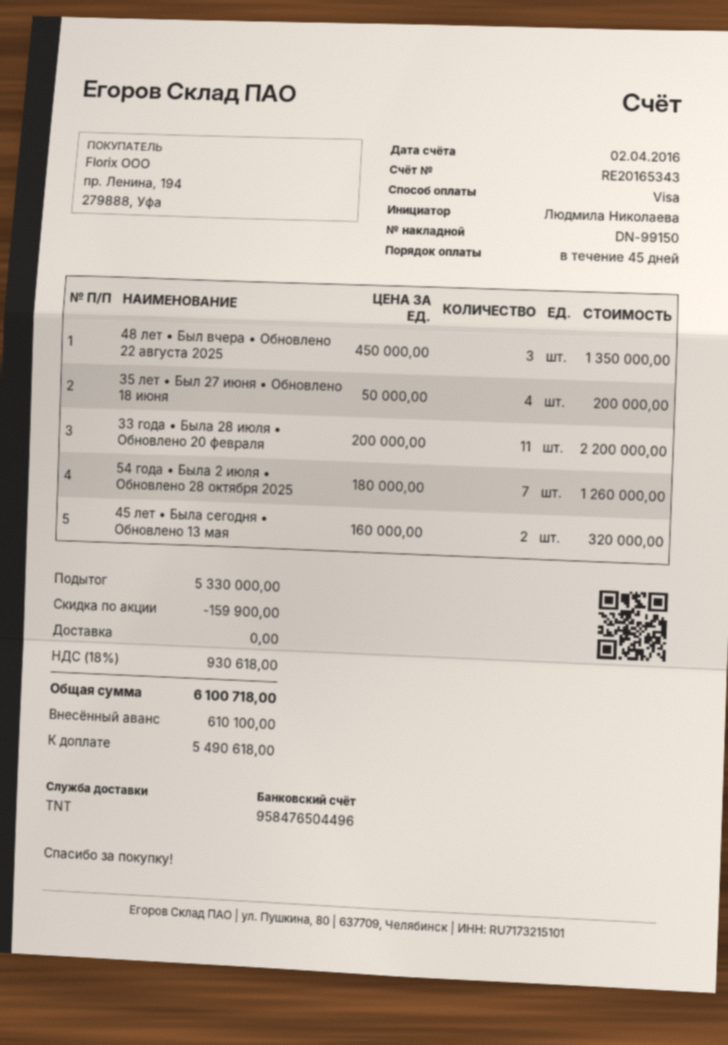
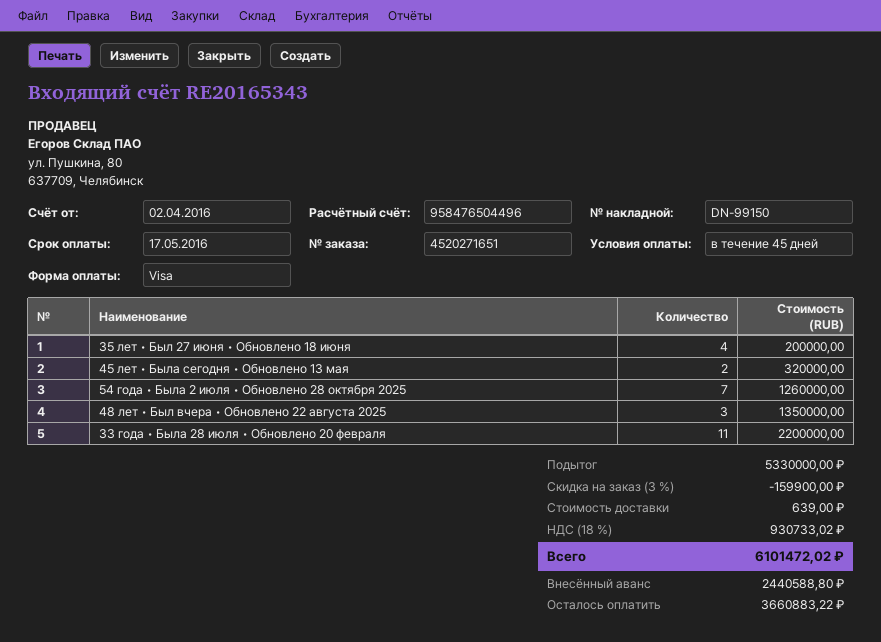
shipping: 0.00 -> 639.00
tax: 18% = 930618.00 -> 18% = 930733.02
total: 6100718.00 -> 6101472.02
deposit: 610100.00 -> 2440588.80
balance: 5490618.00 -> 3660883.22

